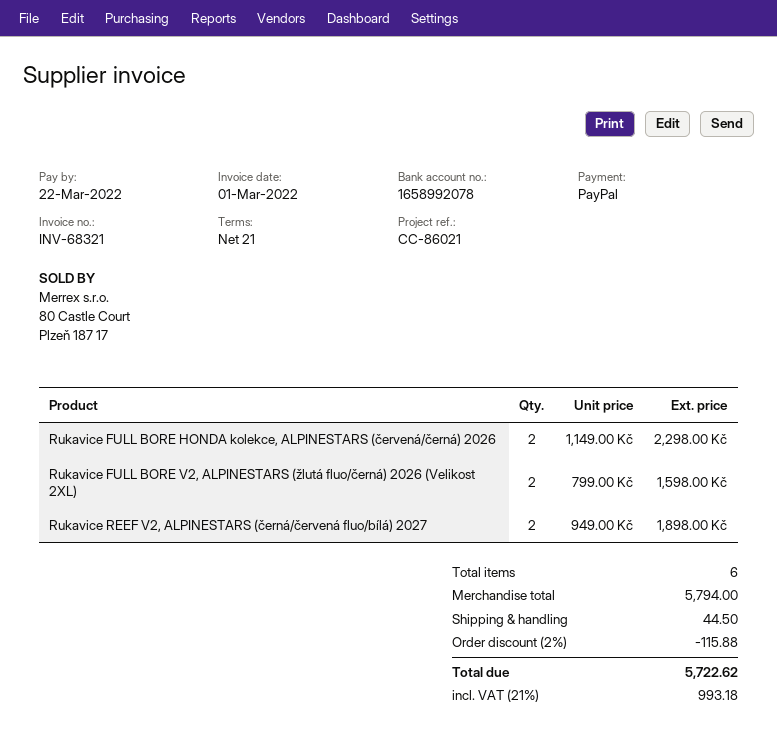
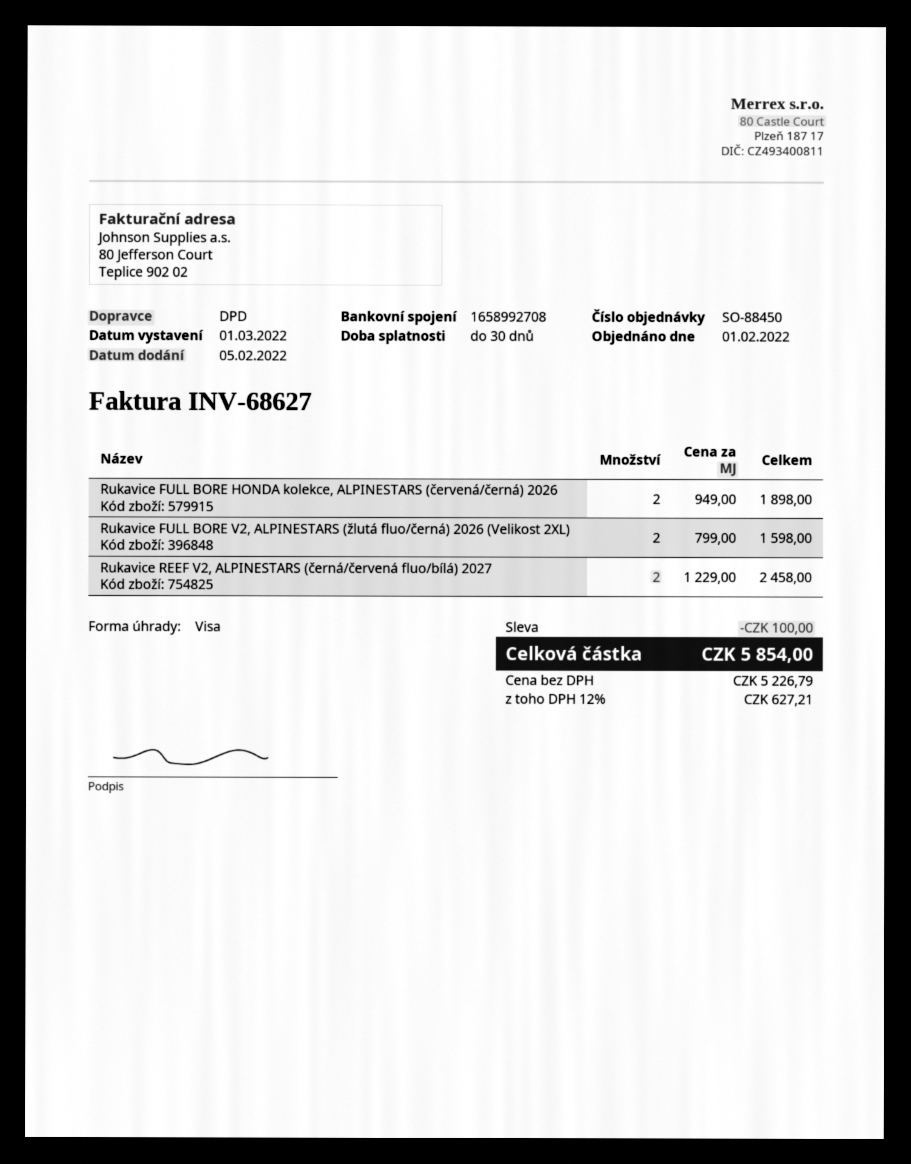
invoice number: INV-68321 -> INV-68627
payment terms: 21 days -> 30 days
payment method: PayPal -> Visa
bank account: 1658992078 -> 1658992708
Rukavice FULL BORE HONDA kolekce, ALPINESTARS (červená/černá) 2026: 2 x 1149.00 = 2298.00 -> 2 x 949.00 = 1898.00
Rukavice REEF V2, ALPINESTARS (černá/červená fluo/bílá) 2027: 2 x 949.00 = 1898.00 -> 2 x 1229.00 = 2458.00
discount: 115.88 -> 100.00
shipping: 44.50 -> none
tax: 21% = 993.18 -> 12% = 627.21
total: 5722.62 -> 5854.00

